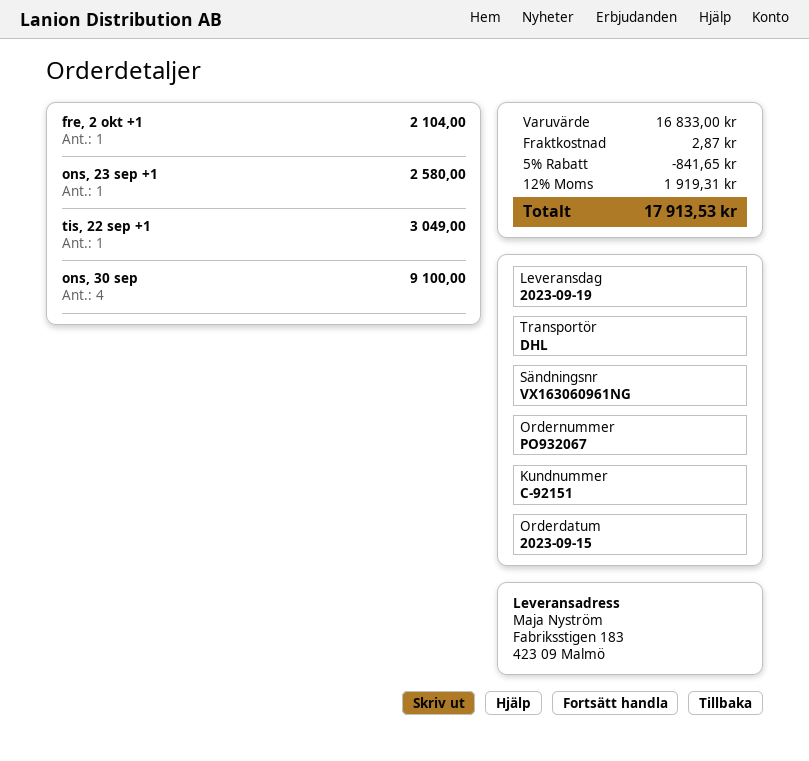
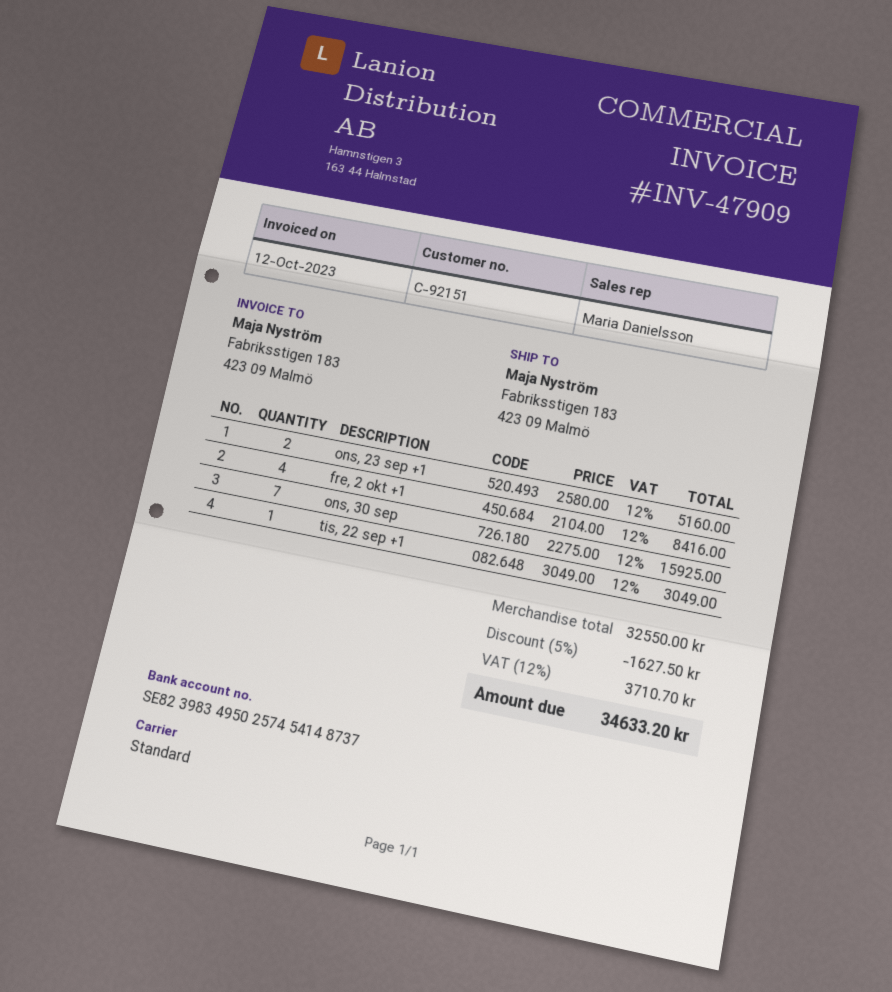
shipping method: DHL -> standard
fre, 2 okt +1: 1 for 2104.00 -> 4 for 8416.00
ons, 23 sep +1: 1 for 2580.00 -> 2 for 5160.00
ons, 30 sep: 4 for 9100.00 -> 7 for 15925.00
subtotal: 16833.00 -> 32550.00
discount: 5% = 841.65 -> 5% = 1627.50
shipping: 2.87 -> none
tax: 12% = 1919.31 -> 12% = 3710.70
total: 17913.53 -> 34633.20

